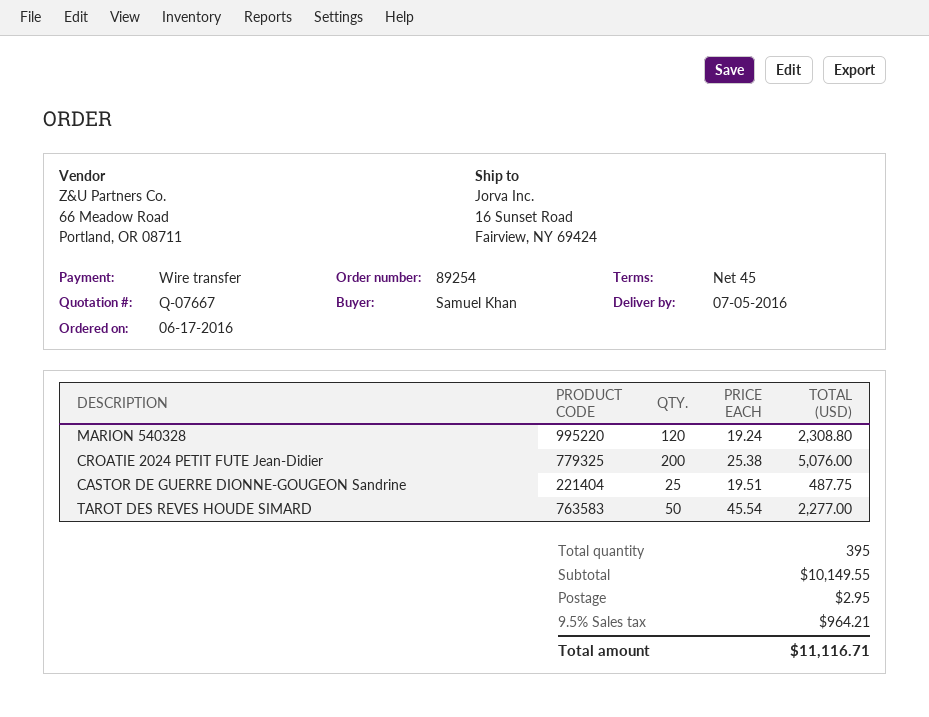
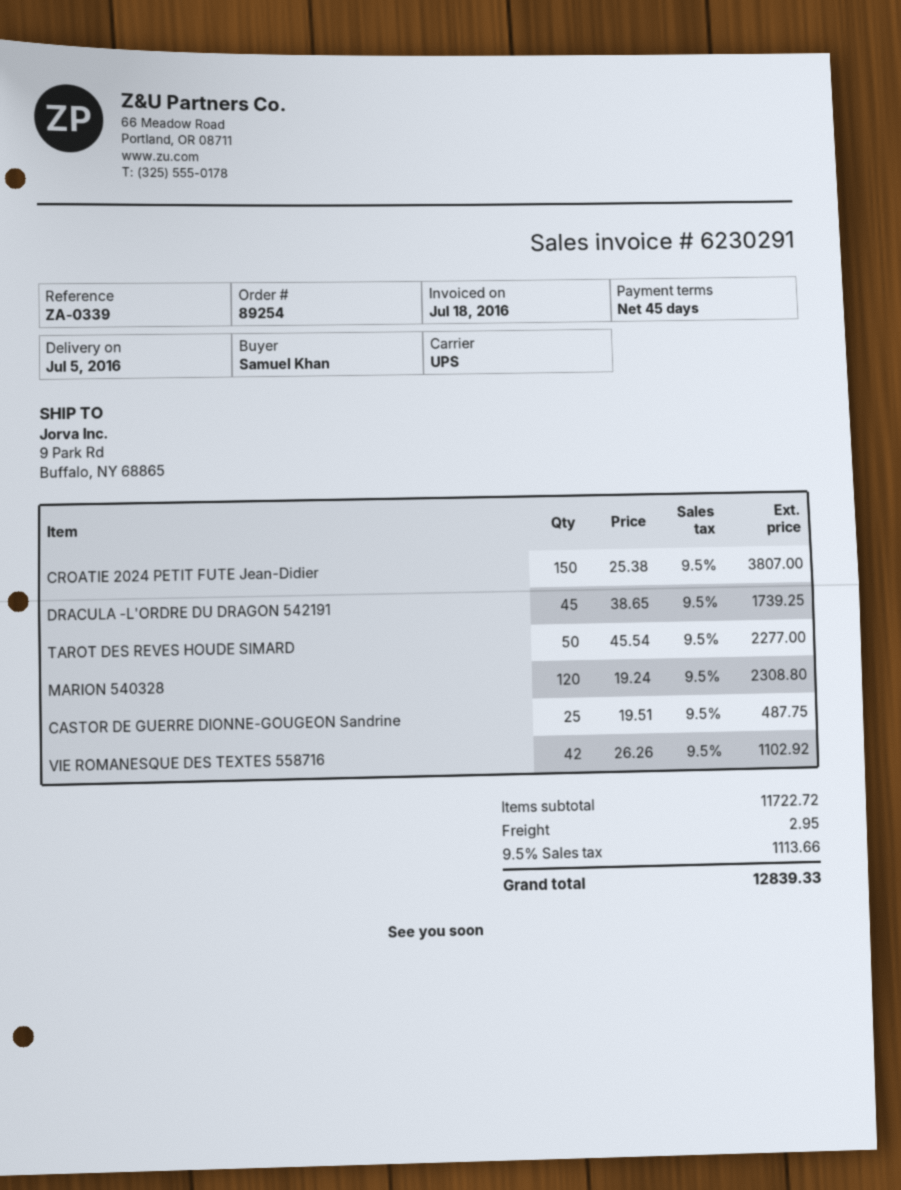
ship to: 16 Sunset Road, Fairview, NY 69424 -> 9 Park Rd, Buffalo, NY 68865
CROATIE 2024 PETIT FUTE Jean-Didier: 200 x 25.38 = 5076.00 -> 150 x 25.38 = 3807.00
DRACULA -L'ORDRE DU DRAGON 542191: none -> 45 x 38.65 = 1739.25
VIE ROMANESQUE DES TEXTES 558716: none -> 42 x 26.26 = 1102.92
subtotal: 10149.55 -> 11722.72
tax: 9.5% = 964.21 -> 9.5% = 1113.66
total: 11116.71 -> 12839.33

